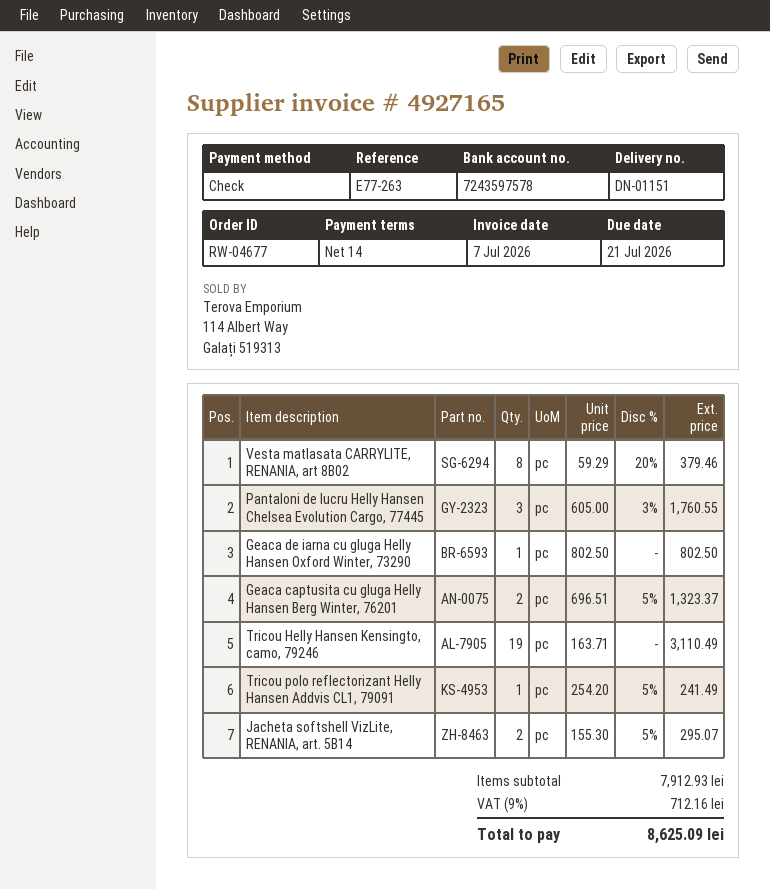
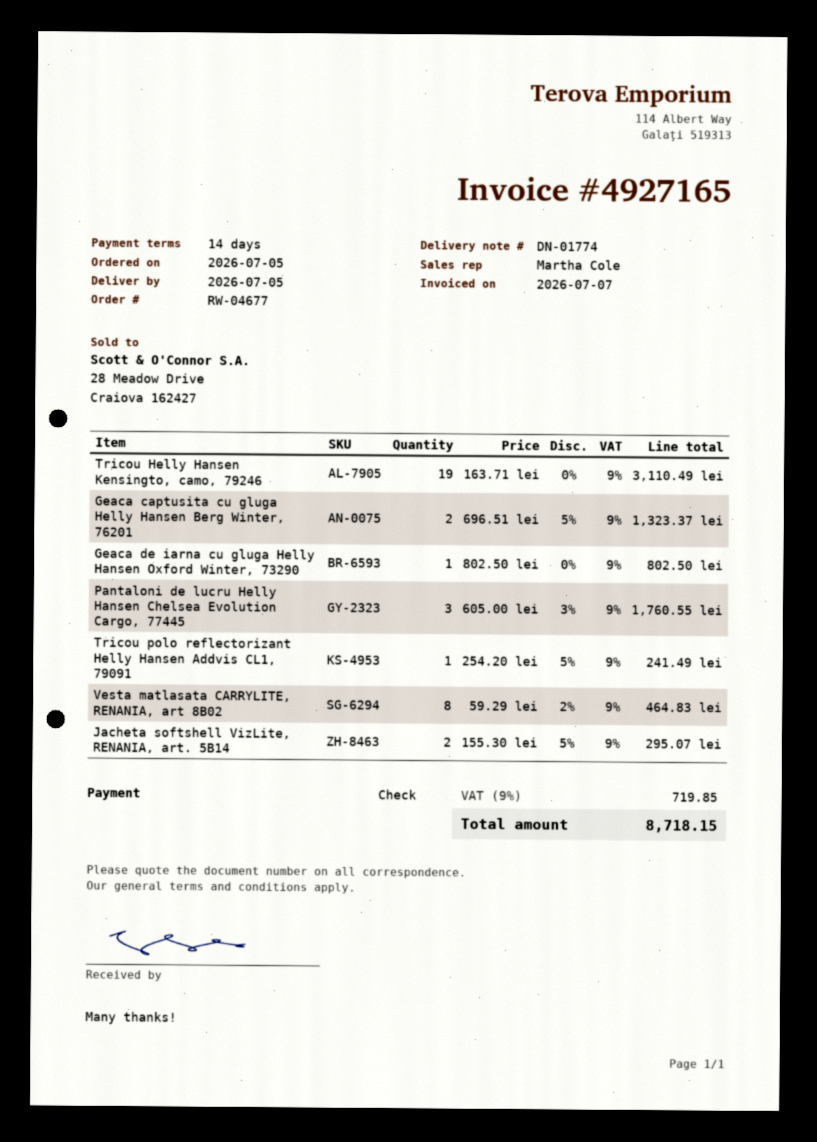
delivery note number: DN-01151 -> DN-01774
Vesta matlasata CARRYLITE, RENANIA, art 8B02: 8 x 59.29 - 20% = 379.46 -> 8 x 59.29 - 2% = 464.83
tax: 9% = 712.16 -> 9% = 719.85
total: 8625.09 -> 8718.15

